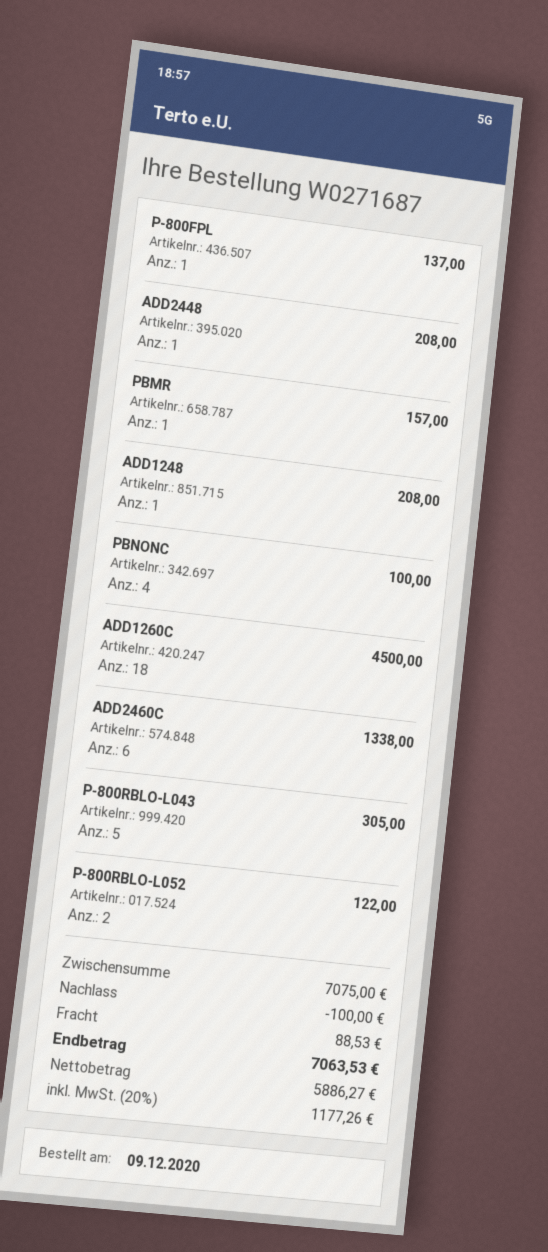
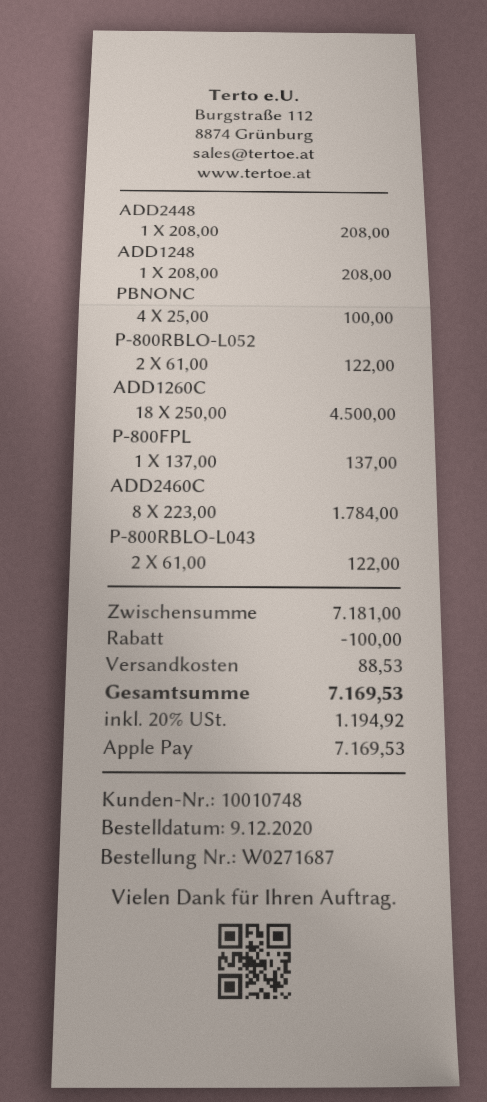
PBMR: 1 for 157.00 -> none
ADD2460C: 6 for 1338.00 -> 8 for 1784.00
P-800RBLO-L043: 5 for 305.00 -> 2 for 122.00
subtotal: 7075.00 -> 7181.00
tax: 20% = 1177.26 -> 20% = 1194.92
total: 7063.53 -> 7169.53

